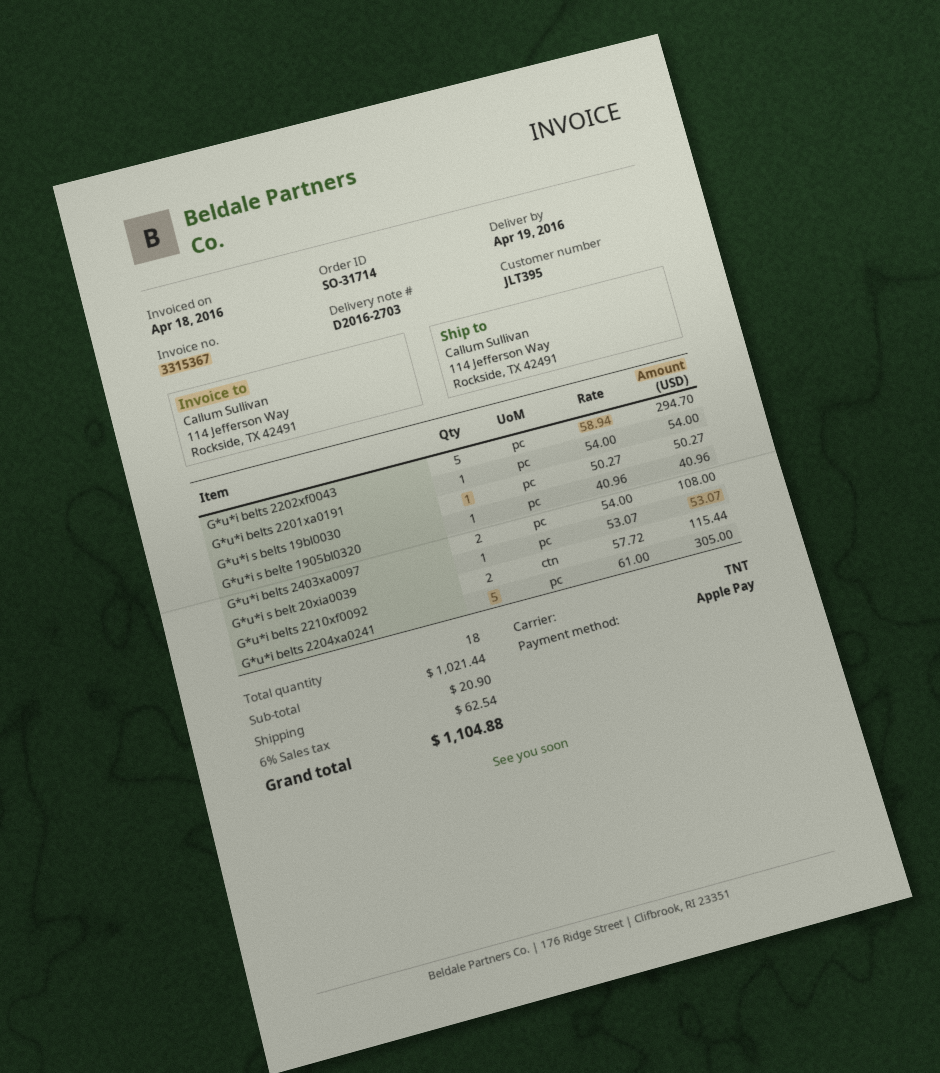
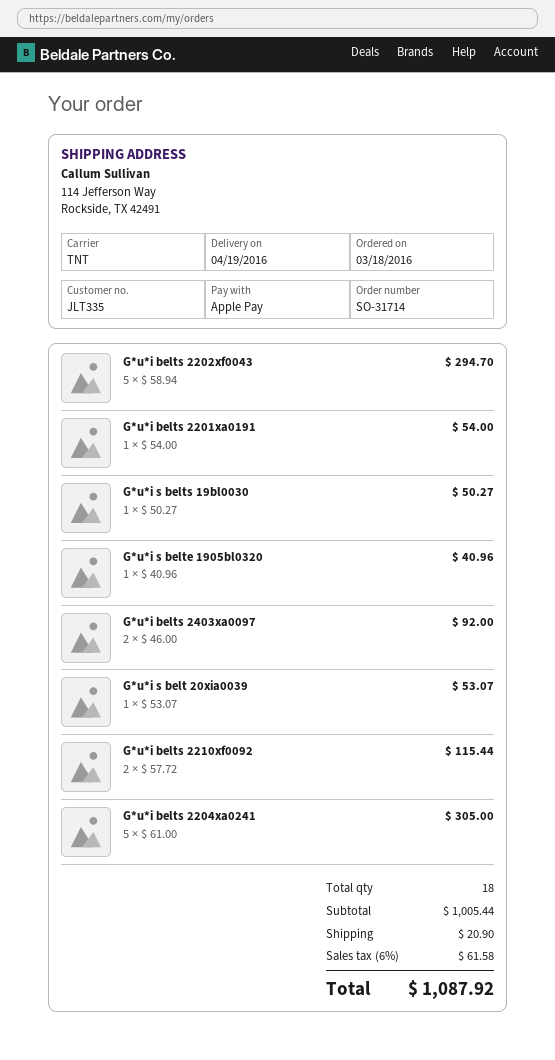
customer number: JLT395 -> JLT335
G*u*i belts 2403xa0097: 2 x 54.00 = 108.00 -> 2 x 46.00 = 92.00
subtotal: 1021.44 -> 1005.44
tax: 6% = 62.54 -> 6% = 61.58
total: 1104.88 -> 1087.92

